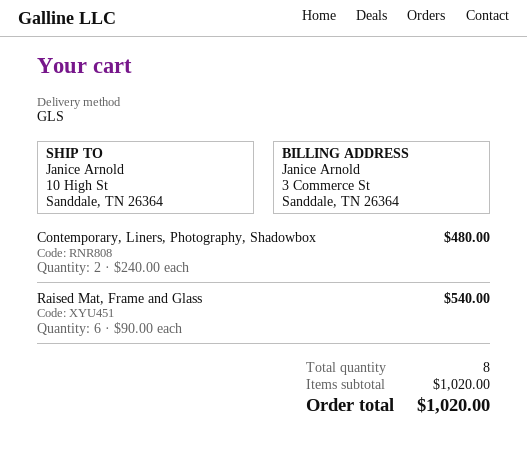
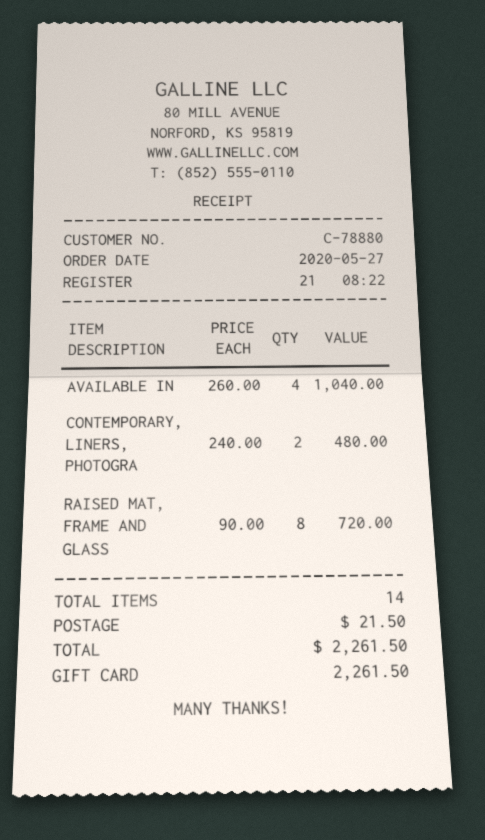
Raised Mat, Frame and Glass: 6 x 90.00 = 540.00 -> 8 x 90.00 = 720.00
AVAILABLE IN: none -> 4 x 260.00 = 1040.00
total quantity: 8 -> 14
shipping: none -> 21.50
total: 1020.00 -> 2261.50

